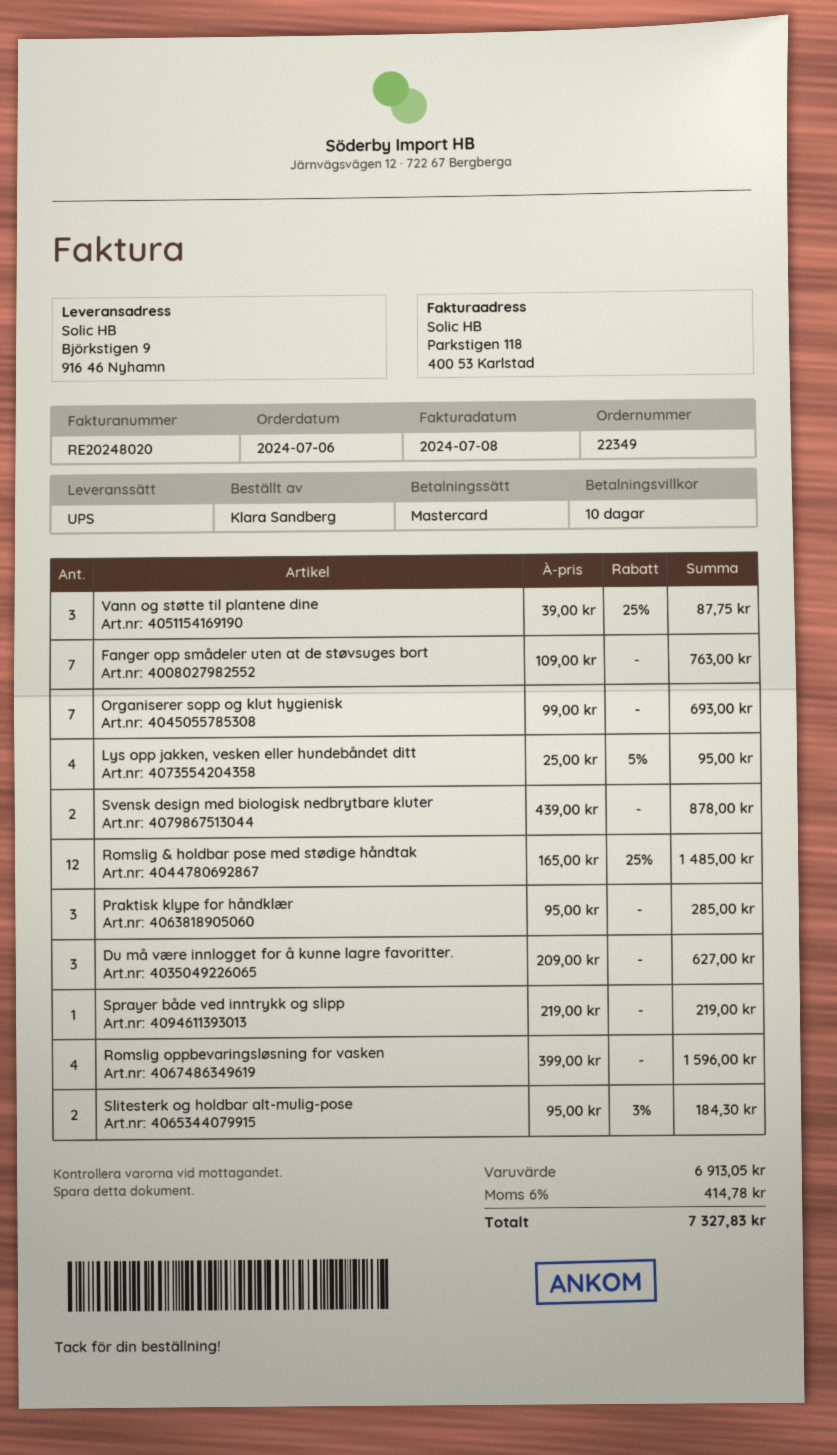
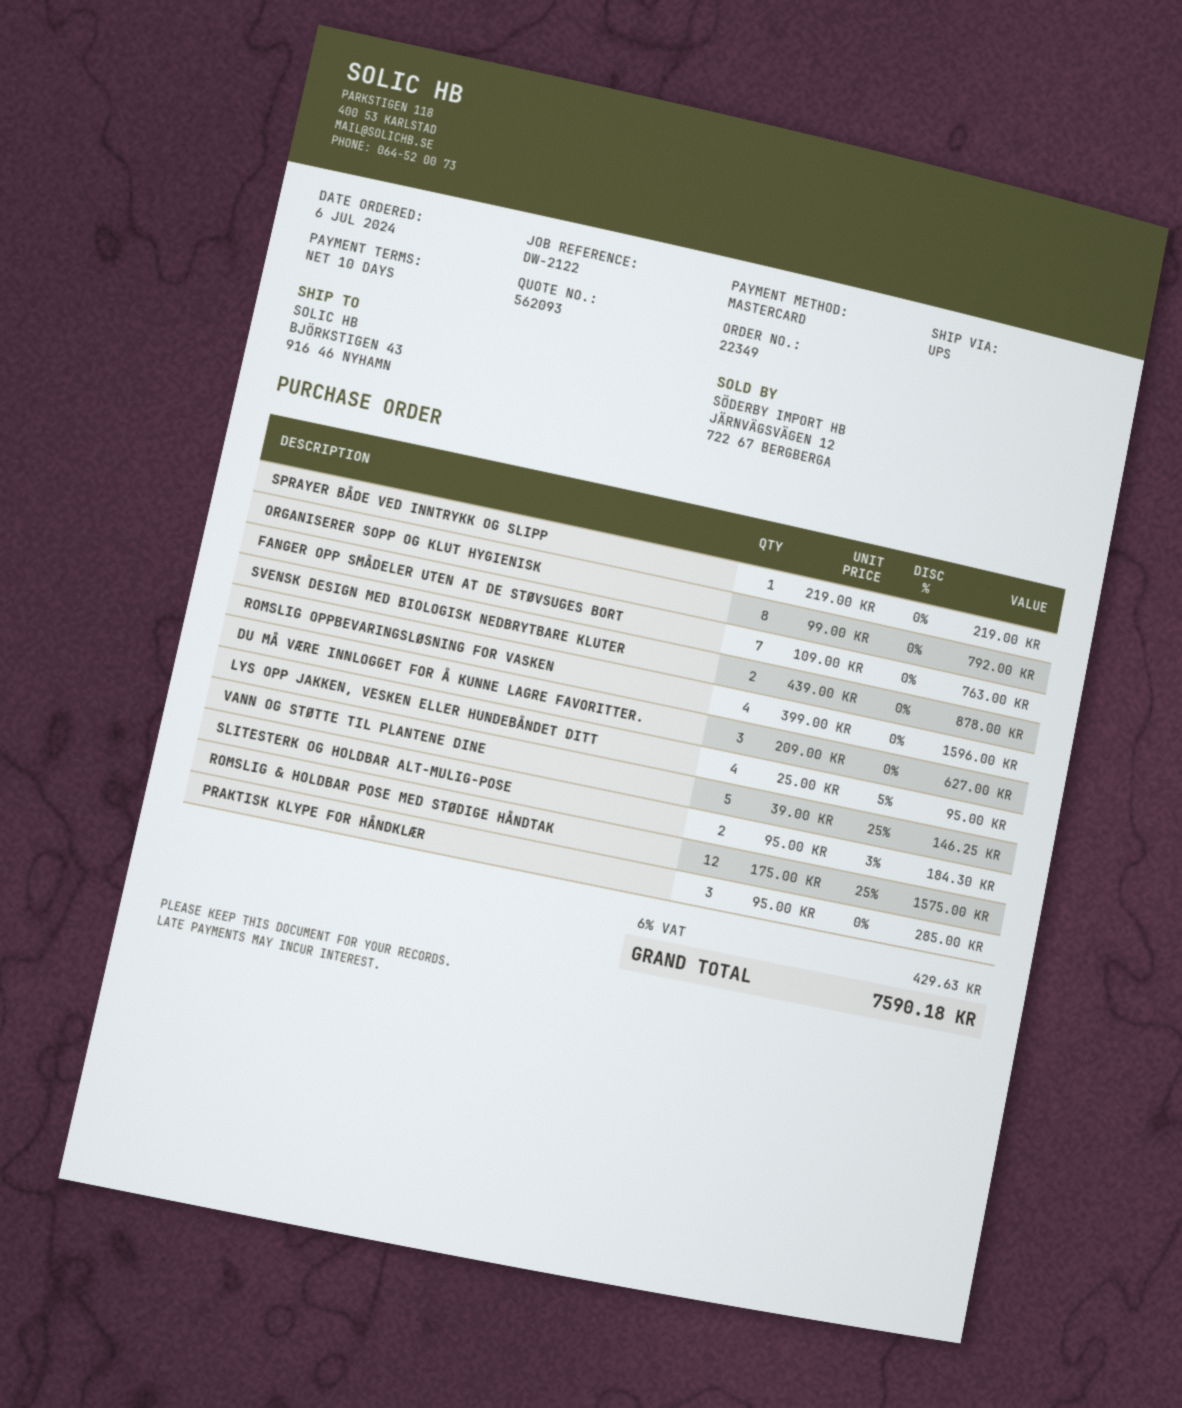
ship to: Björkstigen 9, 916 46 Nyhamn -> BJÖRKSTIGEN 43, 916 46 NYHAMN
Vann og støtte til plantene dine: 3 x 39.00 - 25% = 87.75 -> 5 x 39.00 - 25% = 146.25
Organiserer sopp og klut hygienisk: 7 x 99.00 = 693.00 -> 8 x 99.00 = 792.00
Romslig & holdbar pose med stødige håndtak: 12 x 165.00 - 25% = 1485.00 -> 12 x 175.00 - 25% = 1575.00
tax: 6% = 414.78 -> 6% = 429.63
total: 7327.83 -> 7590.18

